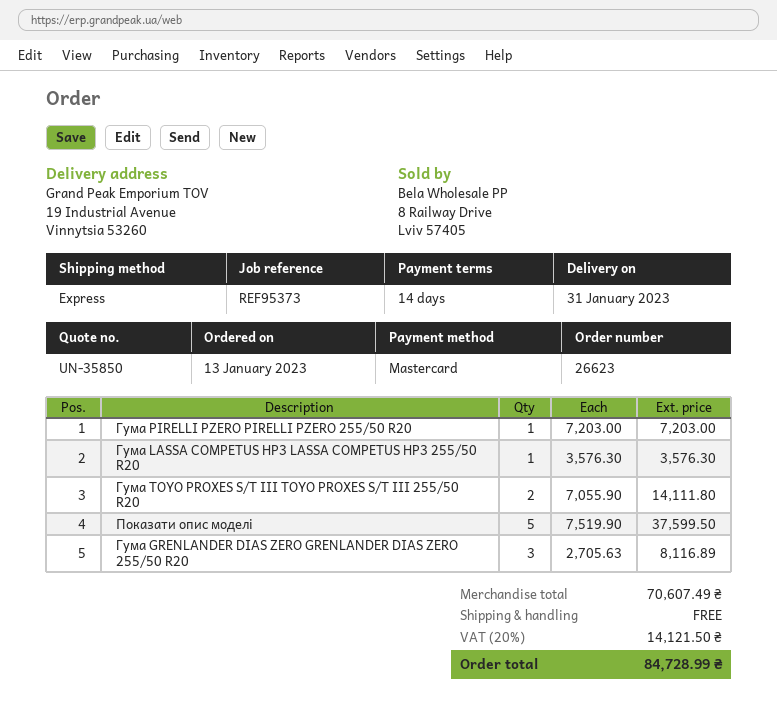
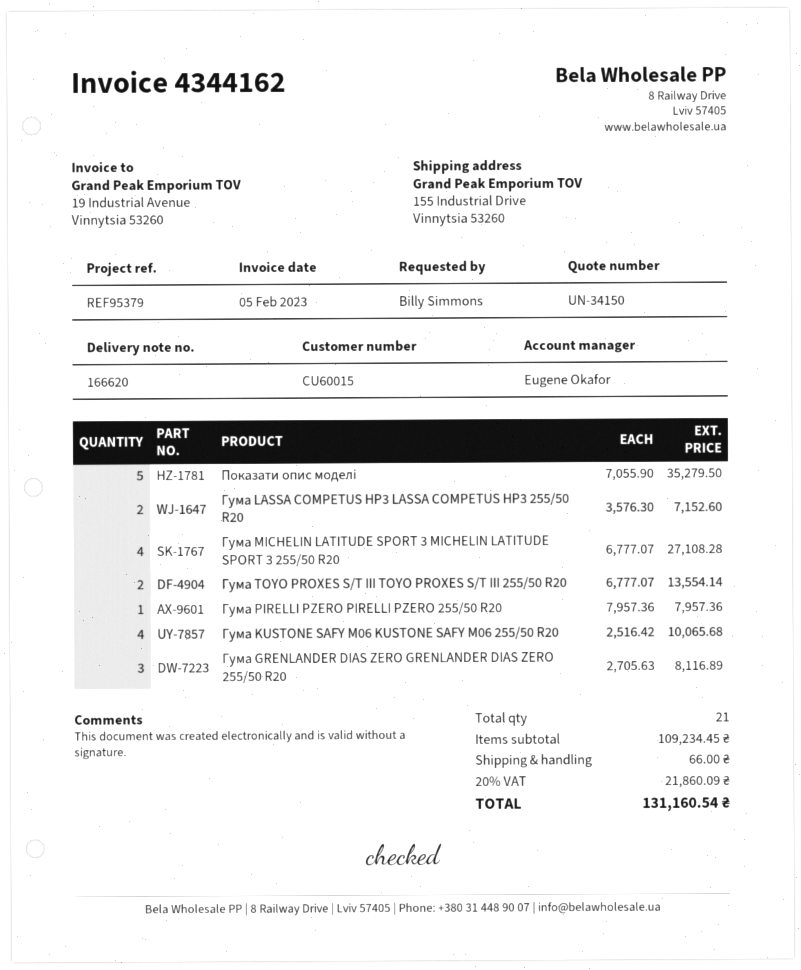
quote number: UN-35850 -> UN-34150
reference: REF95373 -> REF95379
ship to: 19 Industrial Avenue, Vinnytsia 53260 -> 155 Industrial Drive, Vinnytsia 53260
Гума PIRELLI PZERO PIRELLI PZERO 255/50 R20: 1 x 7203.00 = 7203.00 -> 1 x 7957.36 = 7957.36
Гума LASSA COMPETUS HP3 LASSA COMPETUS HP3 255/50 R20: 1 x 3576.30 = 3576.30 -> 2 x 3576.30 = 7152.60
Гума TOYO PROXES S/T III TOYO PROXES S/T III 255/50 R20: 2 x 7055.90 = 14111.80 -> 2 x 6777.07 = 13554.14
Показати опис моделі: 5 x 7519.90 = 37599.50 -> 5 x 7055.90 = 35279.50
Гума MICHELIN LATITUDE SPORT 3 MICHELIN LATITUDE SPORT 3 255/50 R20: none -> 4 x 6777.07 = 27108.28
Гума KUSTONE SAFY M06 KUSTONE SAFY M06 255/50 R20: none -> 4 x 2516.42 = 10065.68
subtotal: 70607.49 -> 109234.45
shipping: 0.00 -> 66.00
tax: 20% = 14121.50 -> 20% = 21860.09
total: 84728.99 -> 131160.54

